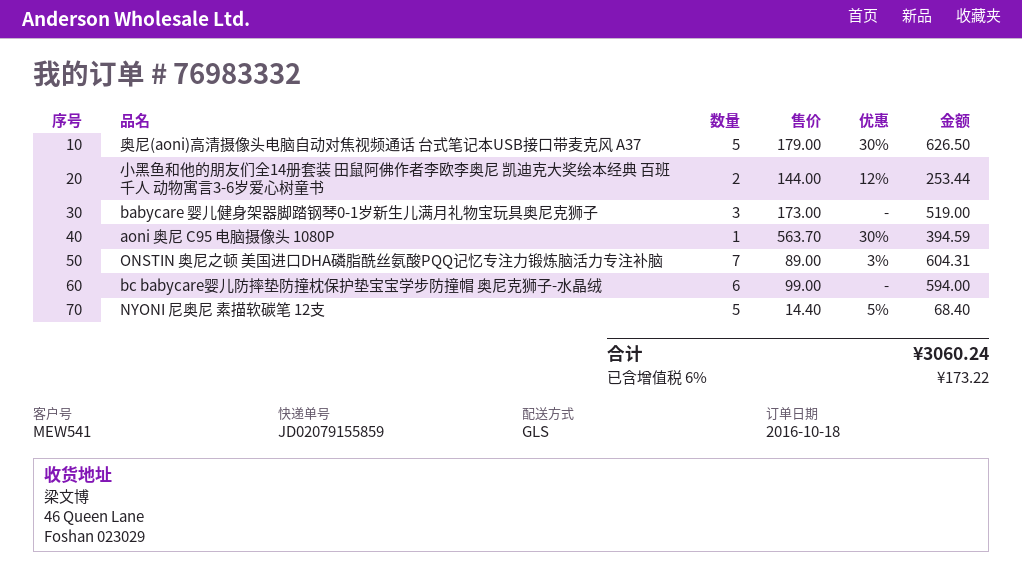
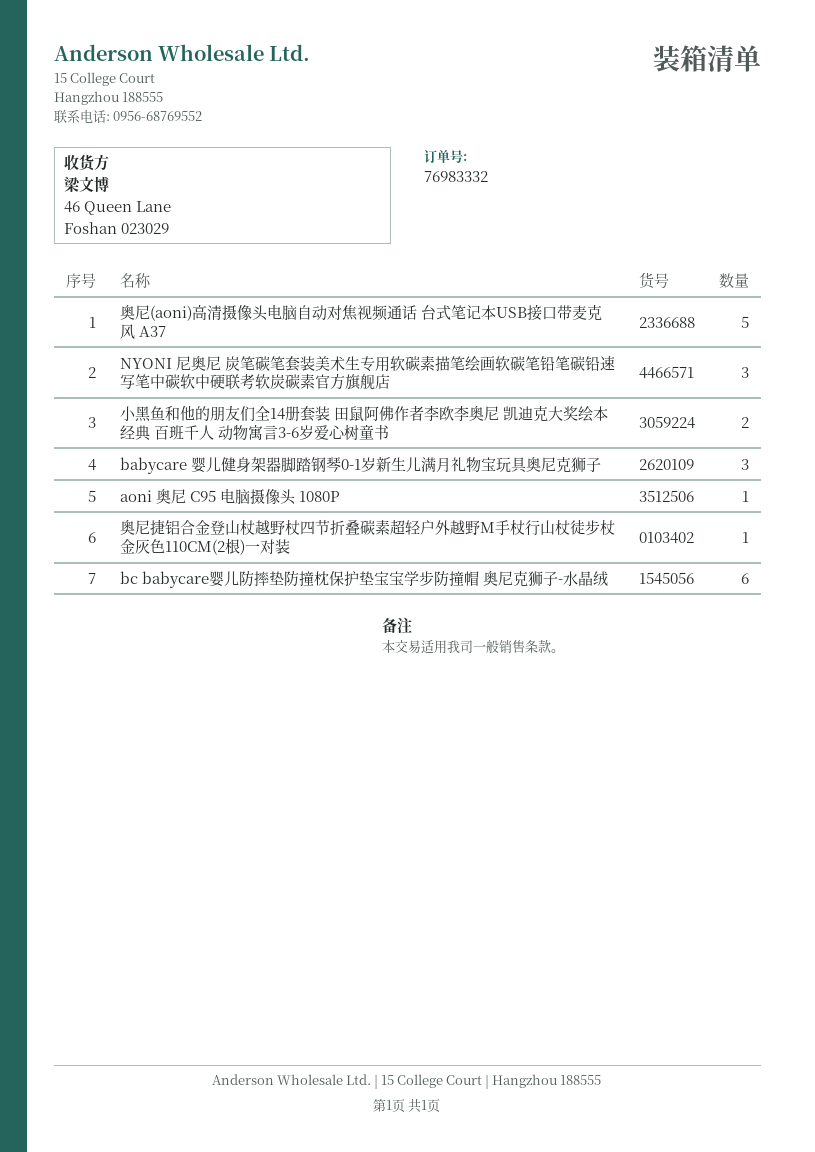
ONSTIN 奥尼之顿 美国进口DHA磷脂酰丝氨酸PQQ记忆专注力锻炼脑活力专注补脑: 7 -> none
NYONI 尼奥尼 素描软碳笔 12支: 5 -> none
NYONI 尼奥尼 炭笔碳笔套装美术生专用软碳素描笔绘画软碳笔铅笔碳铅速写笔中碳软中硬联考软炭碳素官方旗舰店: none -> 3
奥尼捷铝合金登山杖越野杖四节折叠碳素超轻户外越野M手杖行山杖徒步杖 金灰色110CM(2根)一对装: none -> 1

